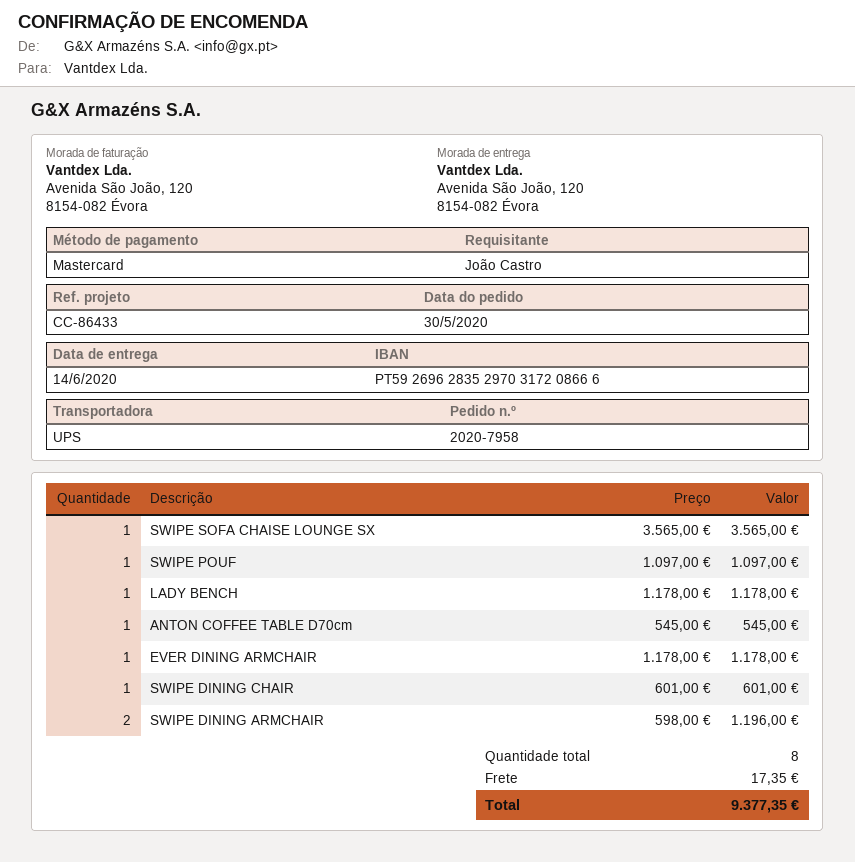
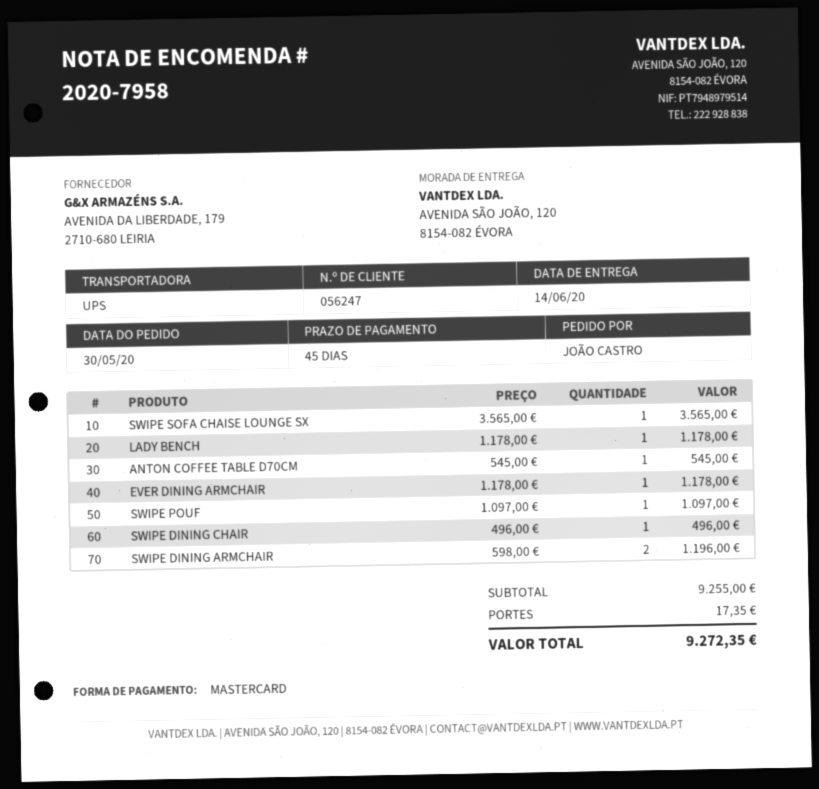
SWIPE DINING CHAIR: 1 x 601.00 = 601.00 -> 1 x 496.00 = 496.00
total: 9377.35 -> 9272.35

